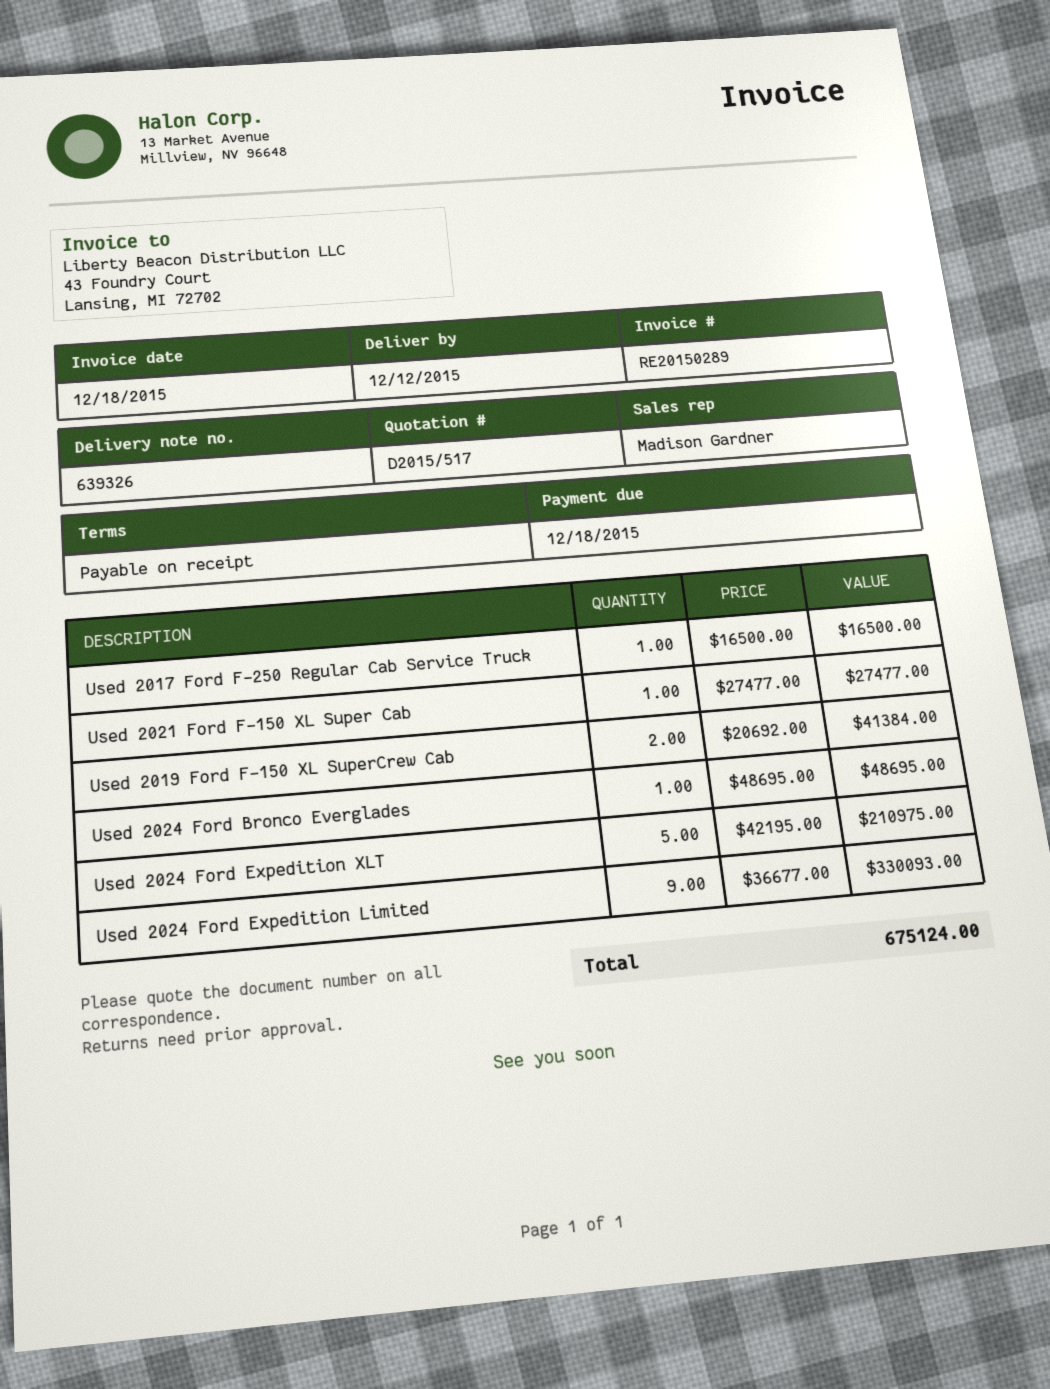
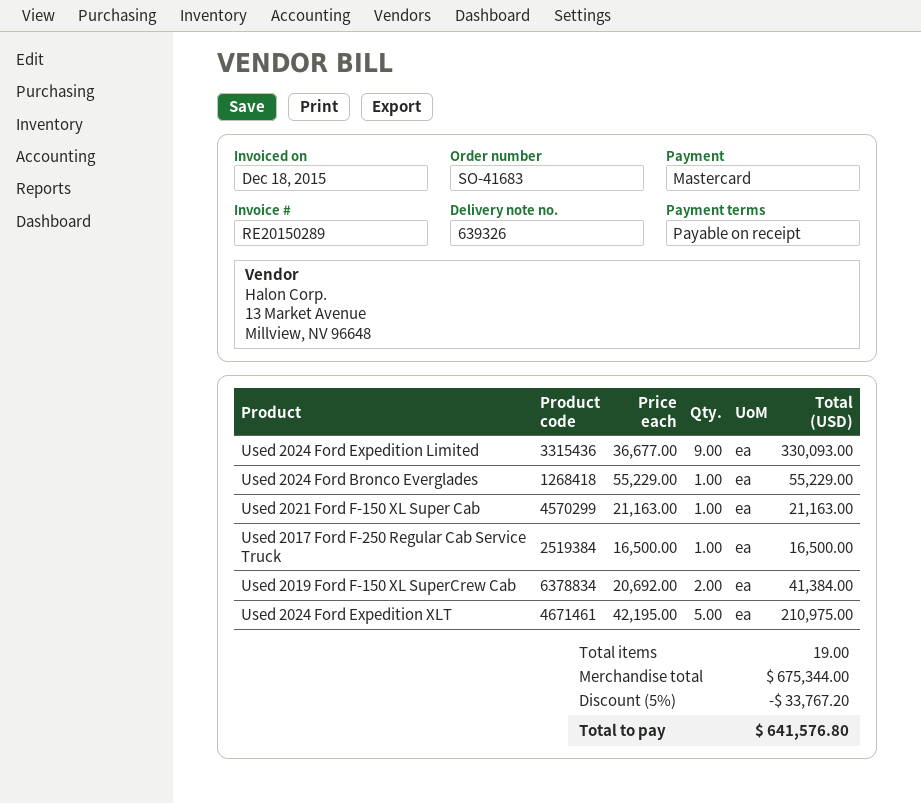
Used 2021 Ford F-150 XL Super Cab: 1 x 27477.00 = 27477.00 -> 1 x 21163.00 = 21163.00
Used 2024 Ford Bronco Everglades: 1 x 48695.00 = 48695.00 -> 1 x 55229.00 = 55229.00
discount: none -> 5% = 33767.20
total: 675124.00 -> 641576.80

